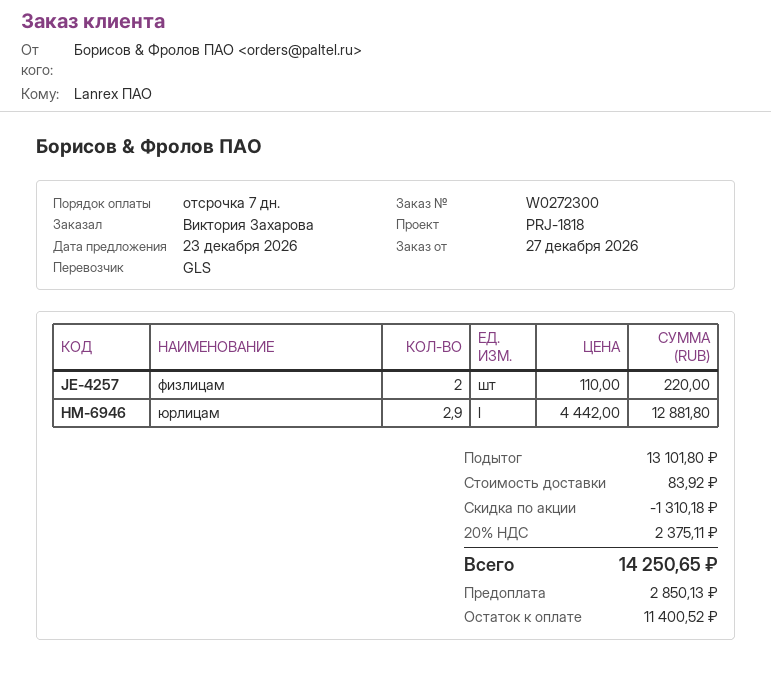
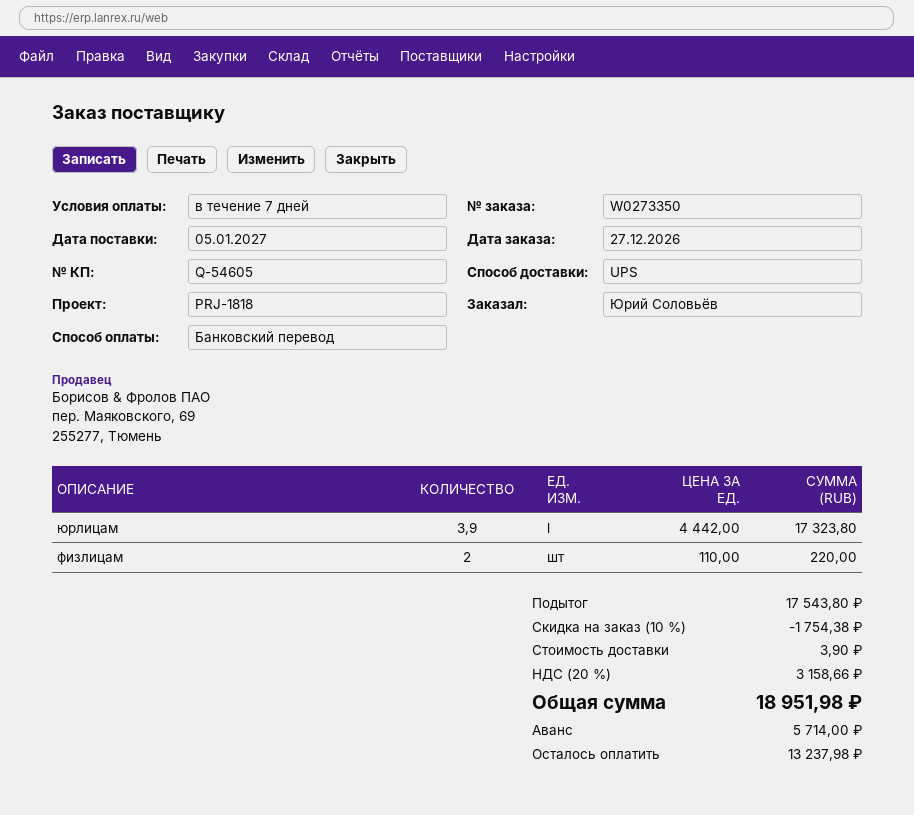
order number: W0272300 -> W0273350
ordered by: Виктория Захарова -> Юрий Соловьёв
shipping method: GLS -> UPS
юрлицам: 2.9 x 4442.00 = 12881.80 -> 3.9 x 4442.00 = 17323.80
subtotal: 13101.80 -> 17543.80
discount: 1310.18 -> 1754.38
shipping: 83.92 -> 3.90
tax: 20% = 2375.11 -> 20% = 3158.66
total: 14250.65 -> 18951.98
deposit: 2850.13 -> 5714.00
balance: 11400.52 -> 13237.98

